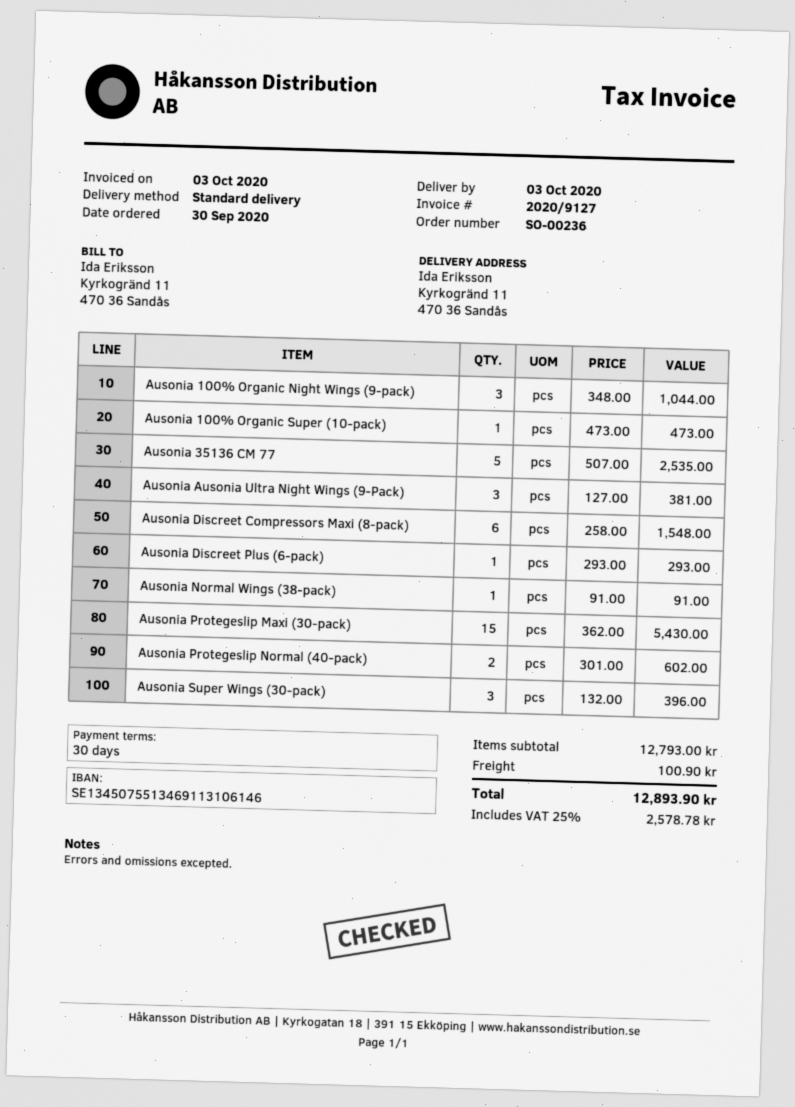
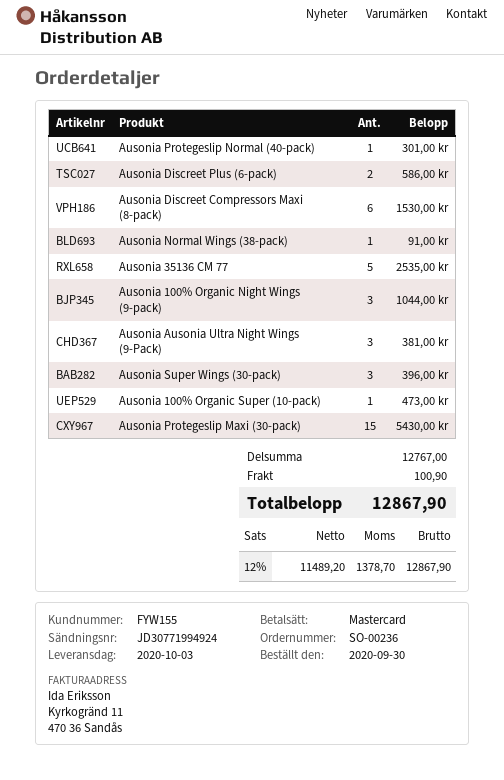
Ausonia Discreet Compressors Maxi (8-pack): 6 for 1548.00 -> 6 for 1530.00
Ausonia Discreet Plus (6-pack): 1 for 293.00 -> 2 for 586.00
Ausonia Protegeslip Normal (40-pack): 2 for 602.00 -> 1 for 301.00
subtotal: 12793.00 -> 12767.00
tax: 25% = 2578.78 -> 12% = 1378.70
total: 12893.90 -> 12867.90

